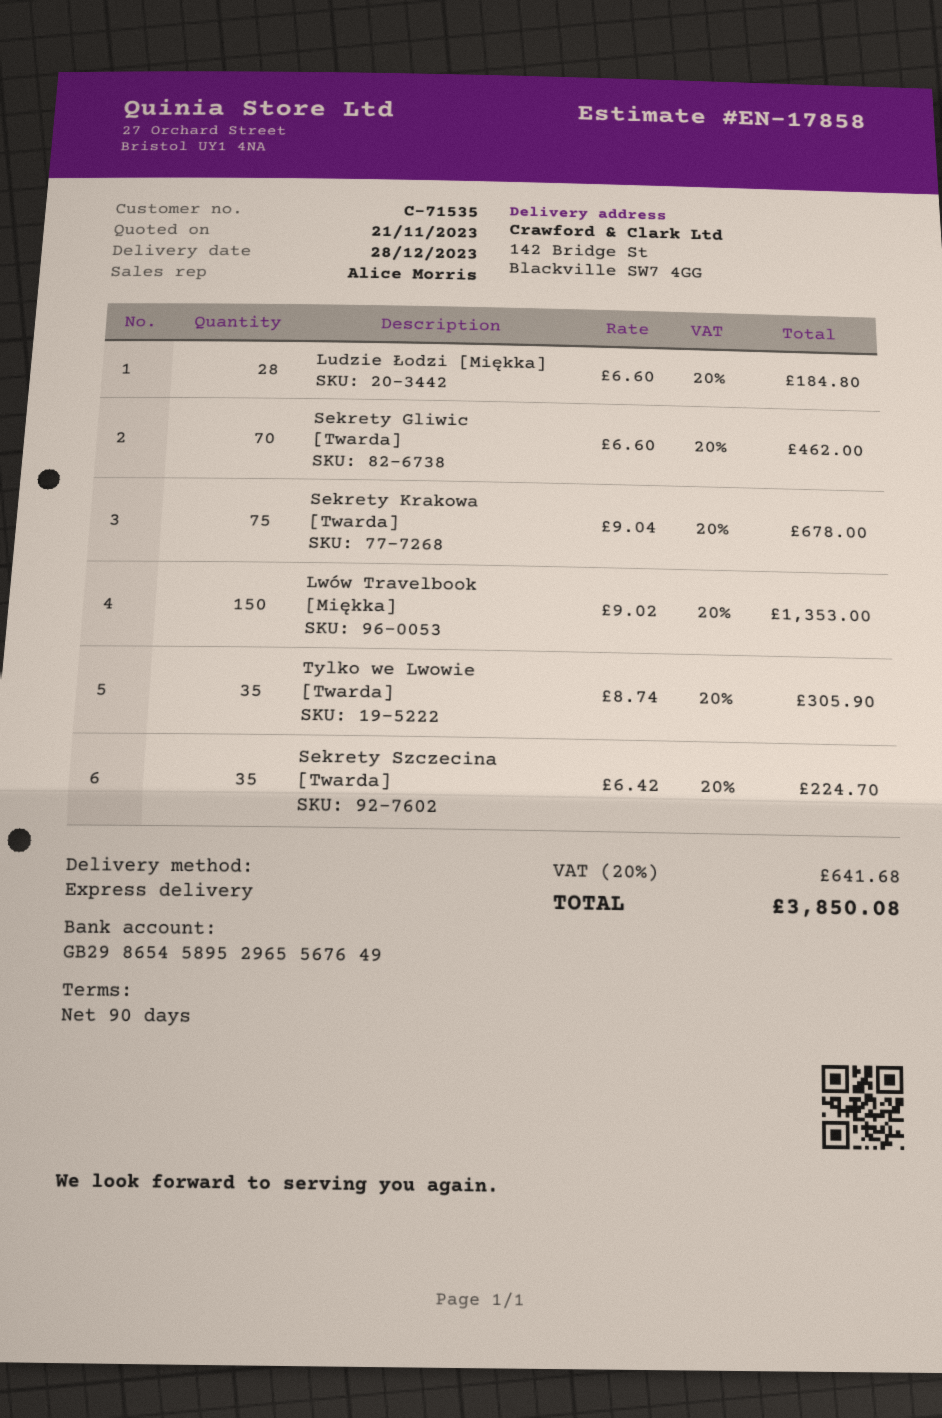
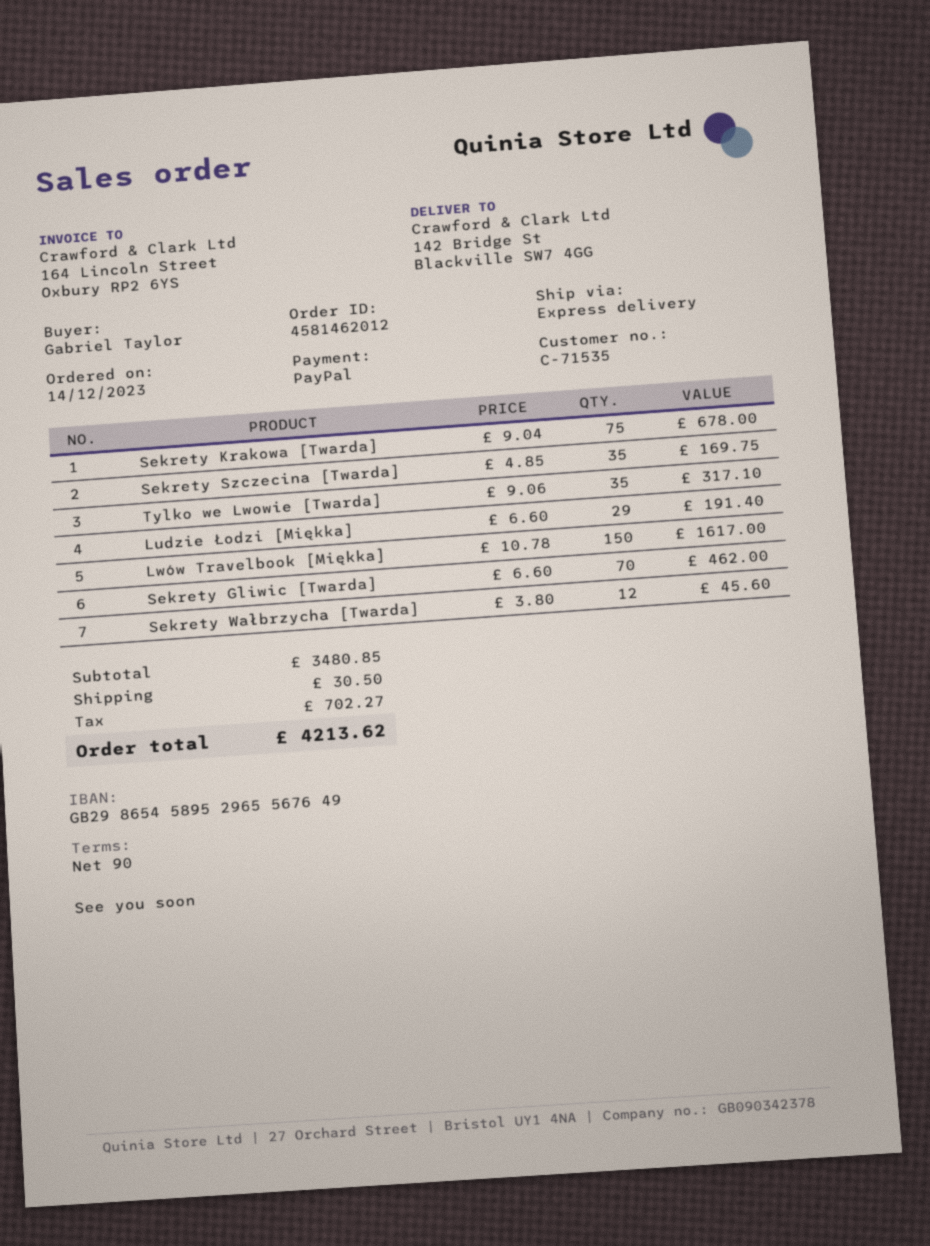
Ludzie Łodzi [Miękka]: 28 x 6.60 = 184.80 -> 29 x 6.60 = 191.40
Lwów Travelbook [Miękka]: 150 x 9.02 = 1353.00 -> 150 x 10.78 = 1617.00
Tylko we Lwowie [Twarda]: 35 x 8.74 = 305.90 -> 35 x 9.06 = 317.10
Sekrety Szczecina [Twarda]: 35 x 6.42 = 224.70 -> 35 x 4.85 = 169.75
Sekrety Wałbrzycha [Twarda]: none -> 12 x 3.80 = 45.60
shipping: none -> 30.50
tax: 641.68 -> 702.27
total: 3850.08 -> 4213.62

